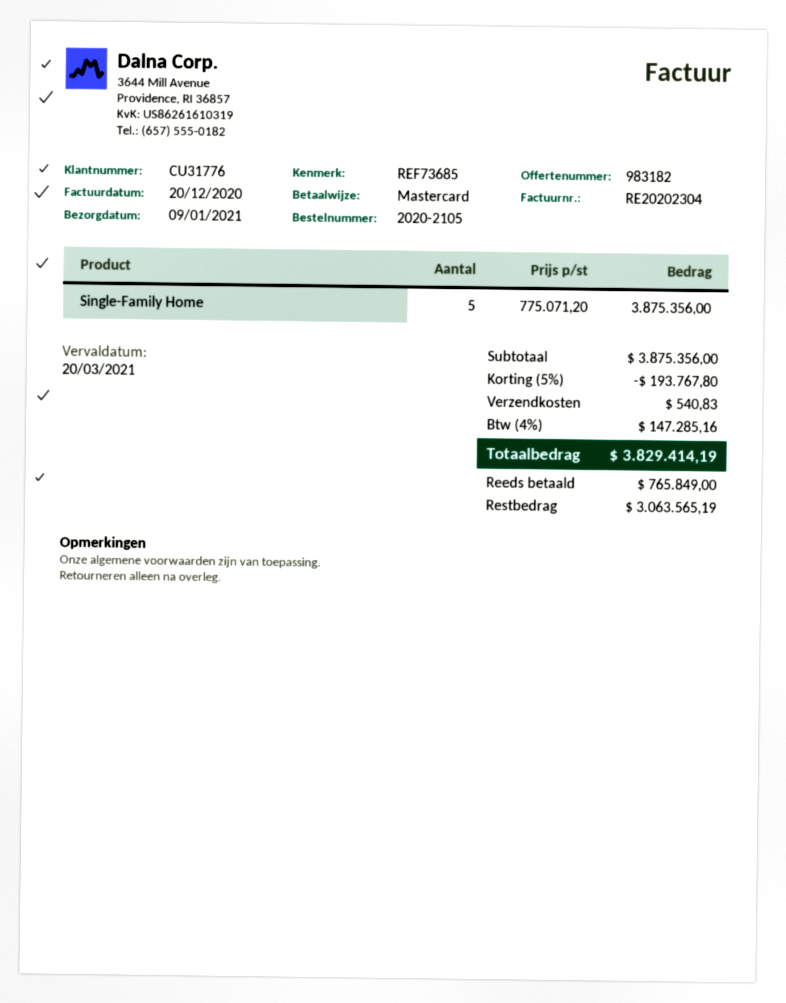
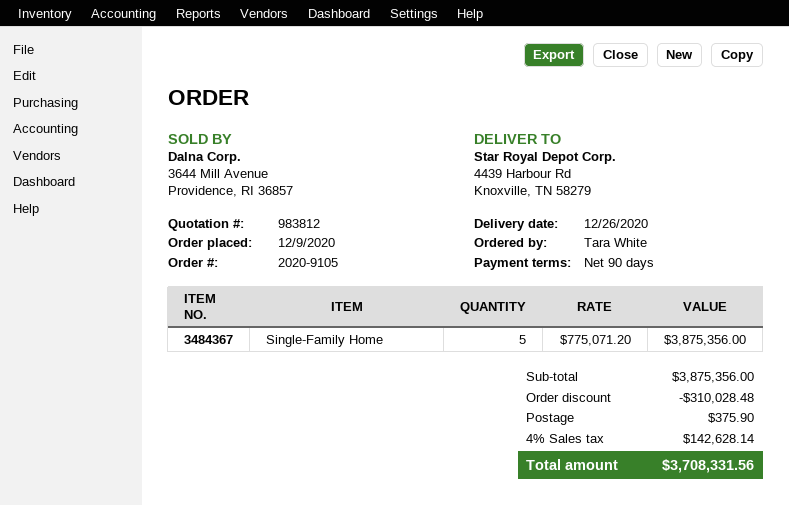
quote number: 983182 -> 983812
order number: 2020-2105 -> 2020-9105
delivery date: 2021-01-09 -> 2020-12-26
discount: 193767.80 -> 310028.48
shipping: 540.83 -> 375.90
tax: 4% = 147285.16 -> 4% = 142628.14
total: 3829414.19 -> 3708331.56

